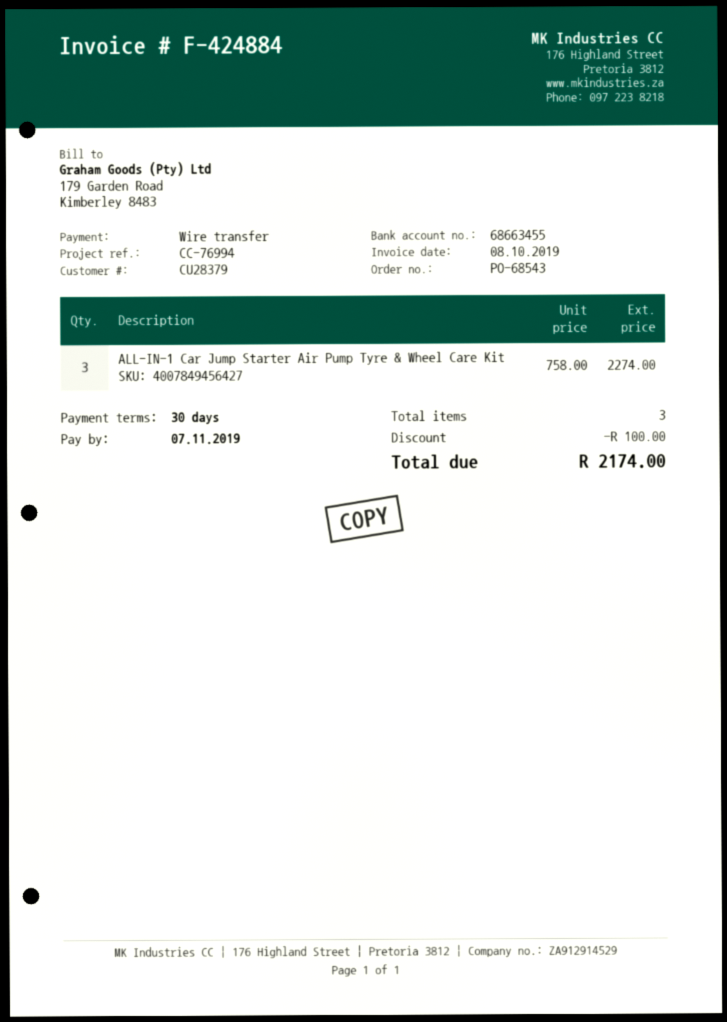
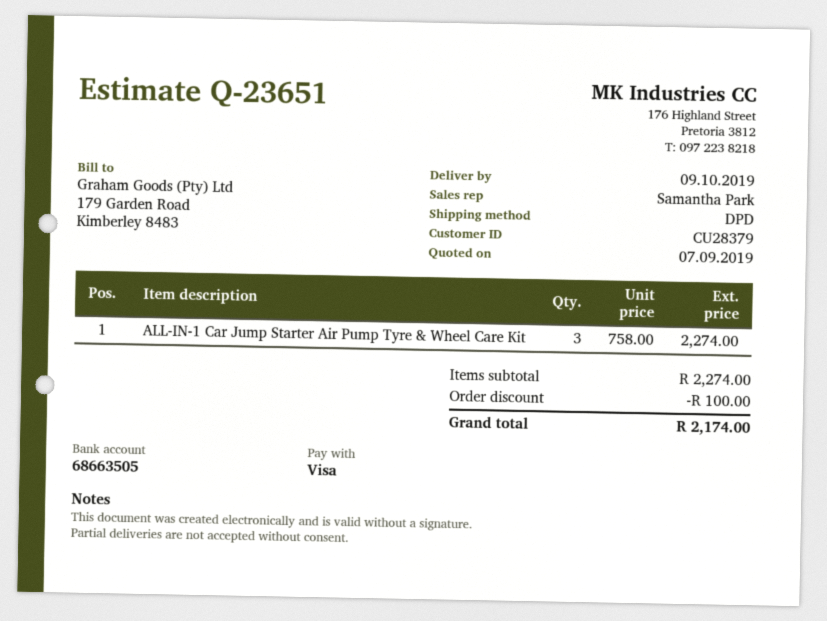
payment method: bank transfer -> Visa
bank account: 68663455 -> 68663505

